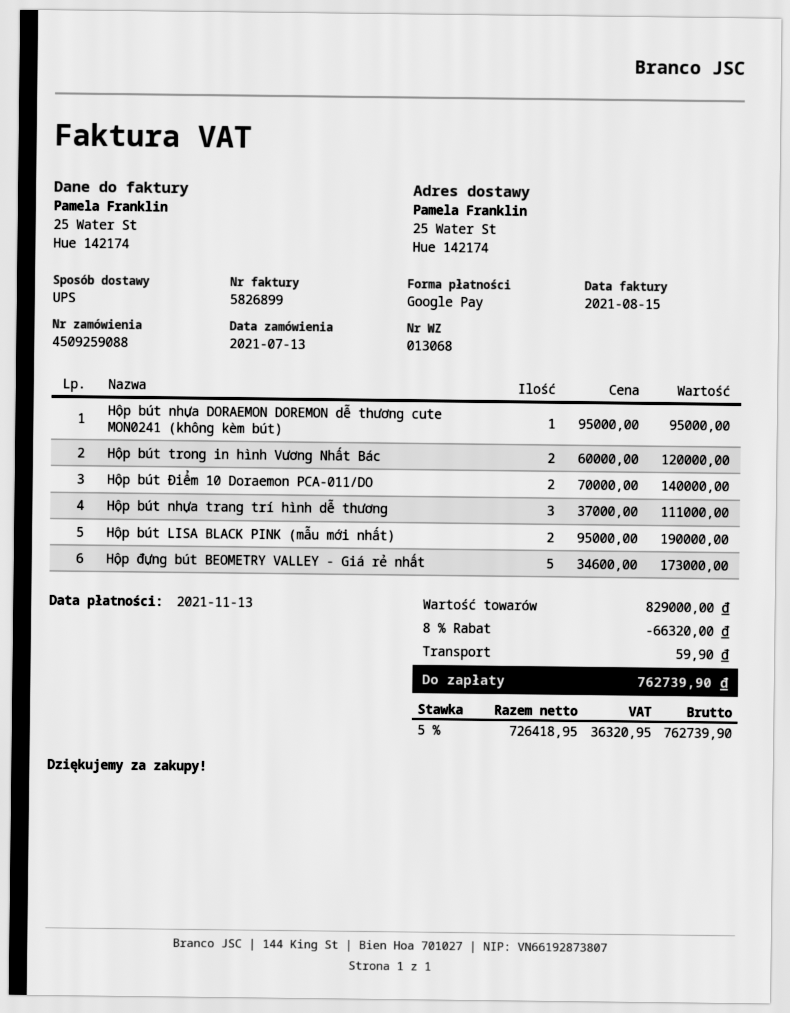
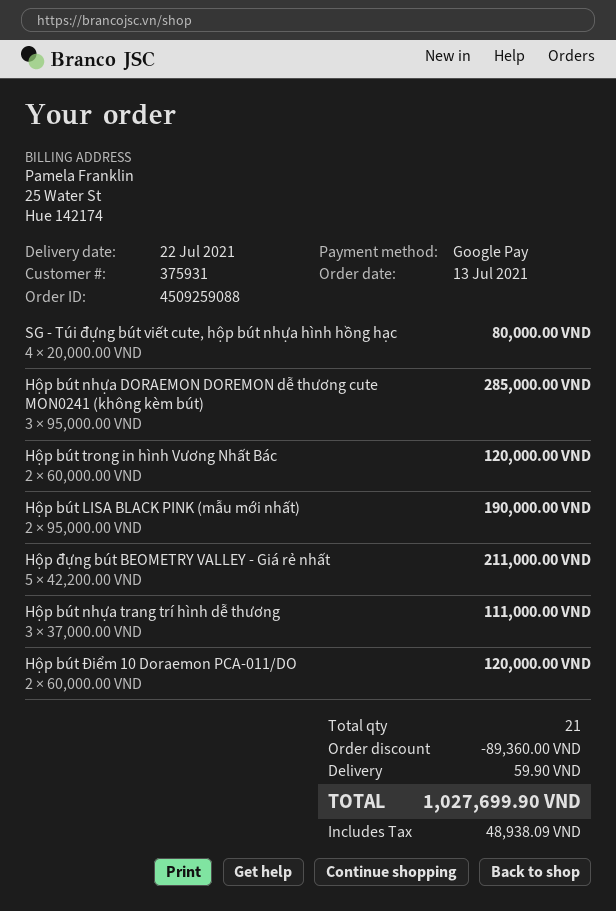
Hộp bút nhựa DORAEMON DOREMON dễ thương cute MON0241 (không kèm bút): 1 x 95000.00 = 95000.00 -> 3 x 95000.00 = 285000.00
Hộp bút Điểm 10 Doraemon PCA-011/DO: 2 x 70000.00 = 140000.00 -> 2 x 60000.00 = 120000.00
Hộp đựng bút BEOMETRY VALLEY - Giá rẻ nhất: 5 x 34600.00 = 173000.00 -> 5 x 42200.00 = 211000.00
SG - Túi đựng bút viết cute, hộp bút nhựa hình hồng hạc: none -> 4 x 20000.00 = 80000.00
discount: 66320.00 -> 89360.00
tax: 36320.95 -> 48938.09
total: 762739.90 -> 1027699.90

